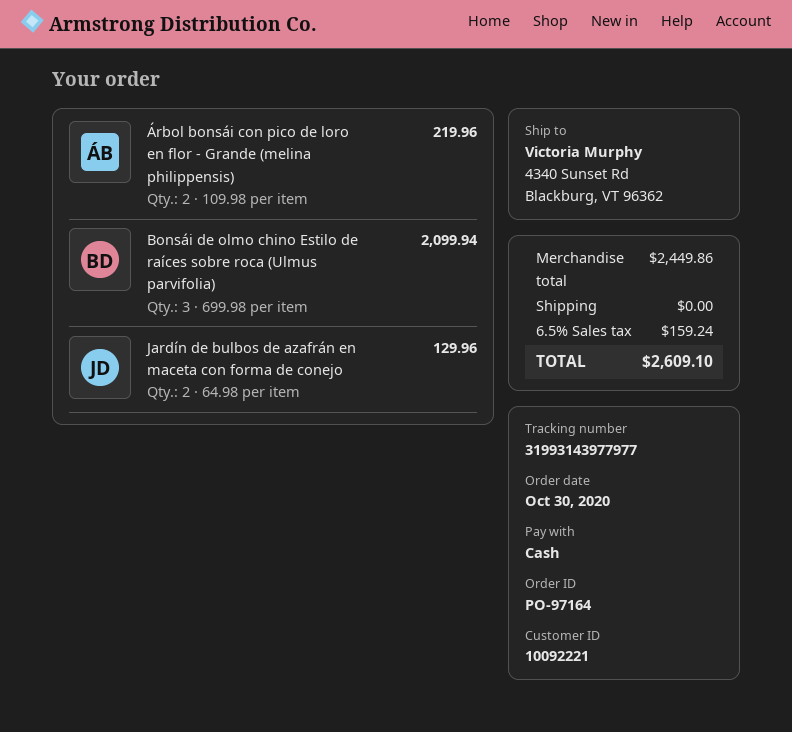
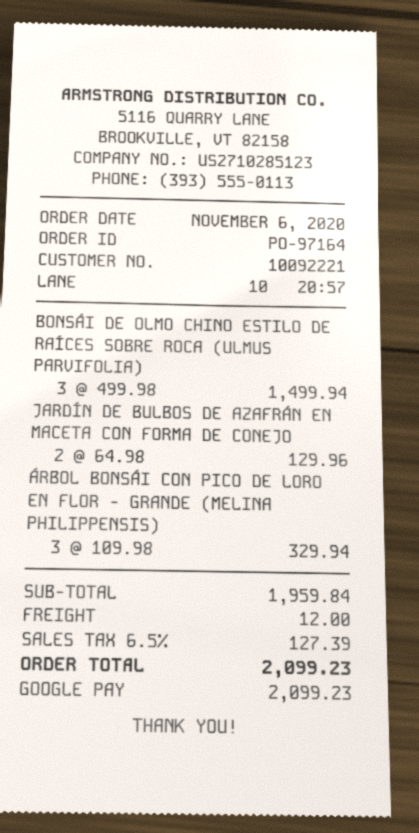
order date: 2020-10-30 -> 2020-11-06
payment method: cash -> Google Pay
Árbol bonsái con pico de loro en flor - Grande (melina philippensis): 2 x 109.98 = 219.96 -> 3 x 109.98 = 329.94
Bonsái de olmo chino Estilo de raíces sobre roca (Ulmus parvifolia): 3 x 699.98 = 2099.94 -> 3 x 499.98 = 1499.94
subtotal: 2449.86 -> 1959.84
shipping: 0.00 -> 12.00
tax: 6.5% = 159.24 -> 6.5% = 127.39
total: 2609.10 -> 2099.23

